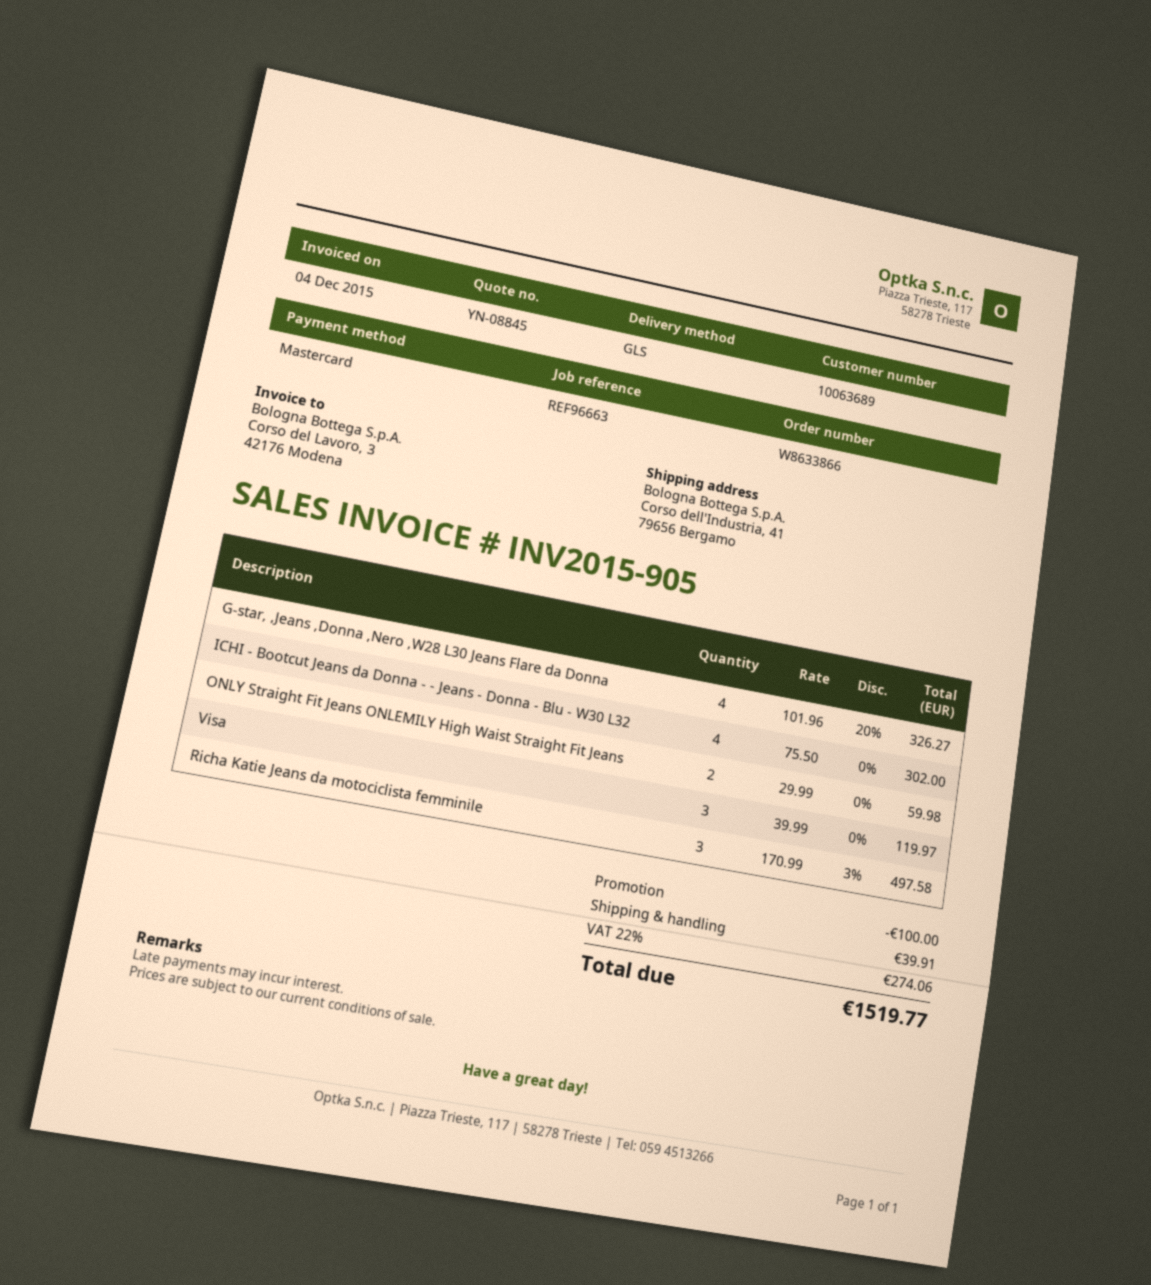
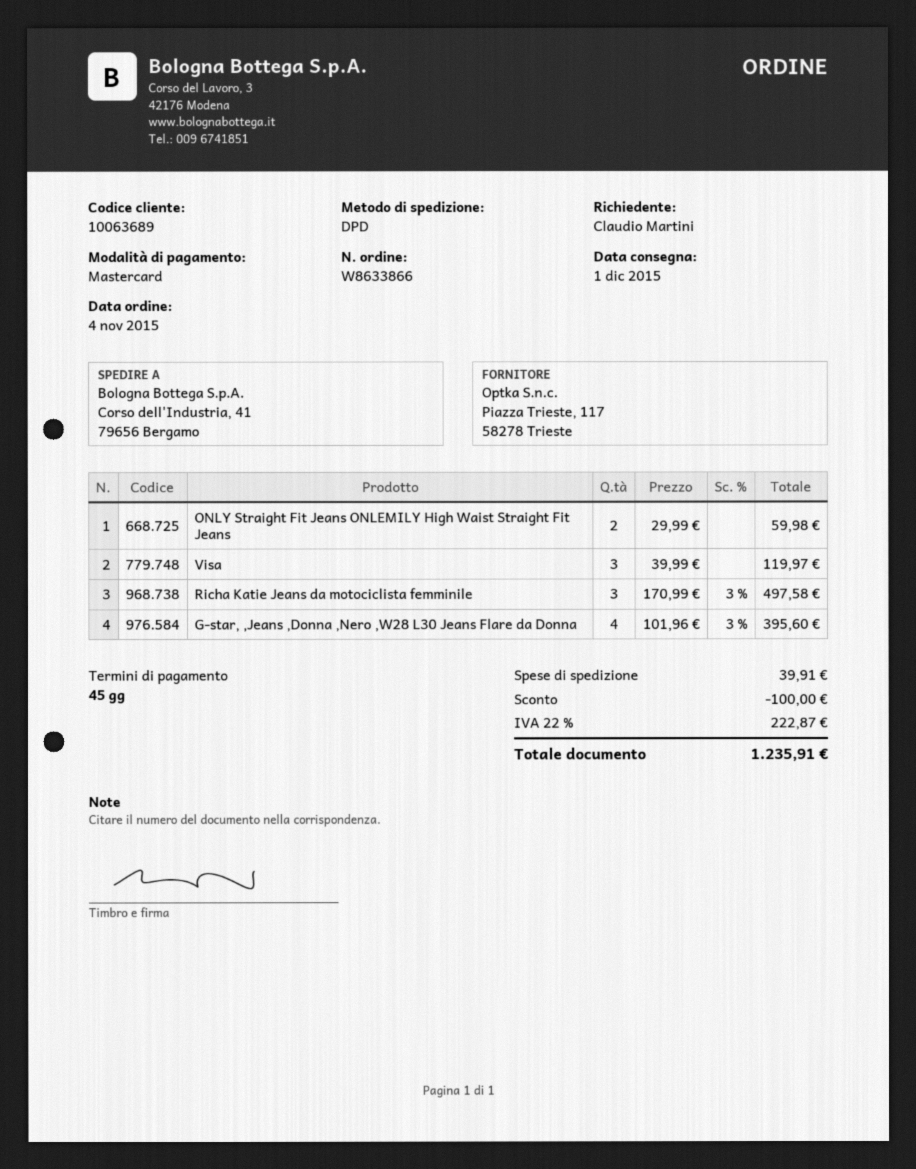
shipping method: GLS -> DPD
G-star, ,Jeans ,Donna ,Nero ,W28 L30 Jeans Flare da Donna: 4 x 101.96 - 20% = 326.27 -> 4 x 101.96 - 3% = 395.60
ICHI - Bootcut Jeans da Donna - - Jeans - Donna - Blu - W30 L32: 4 x 75.50 = 302.00 -> none
tax: 22% = 274.06 -> 22% = 222.87
total: 1519.77 -> 1235.91

